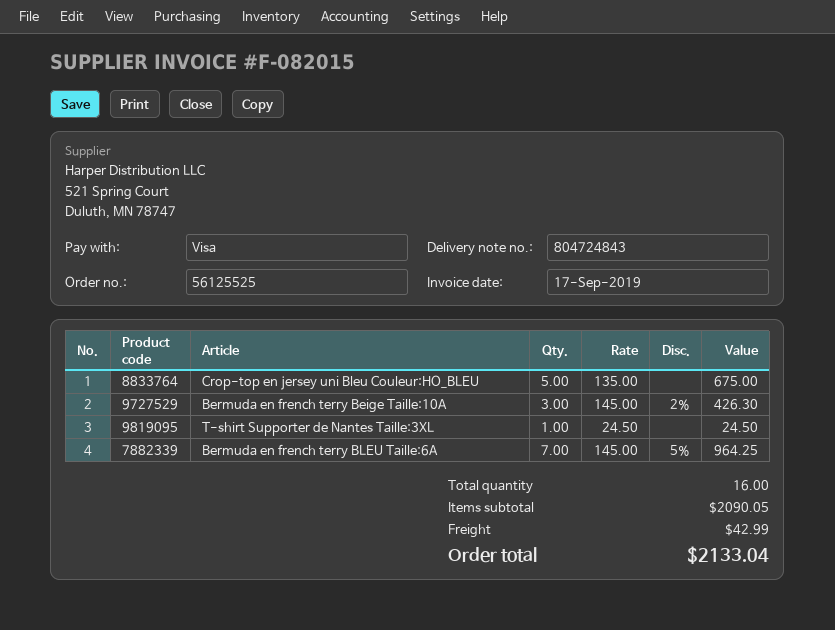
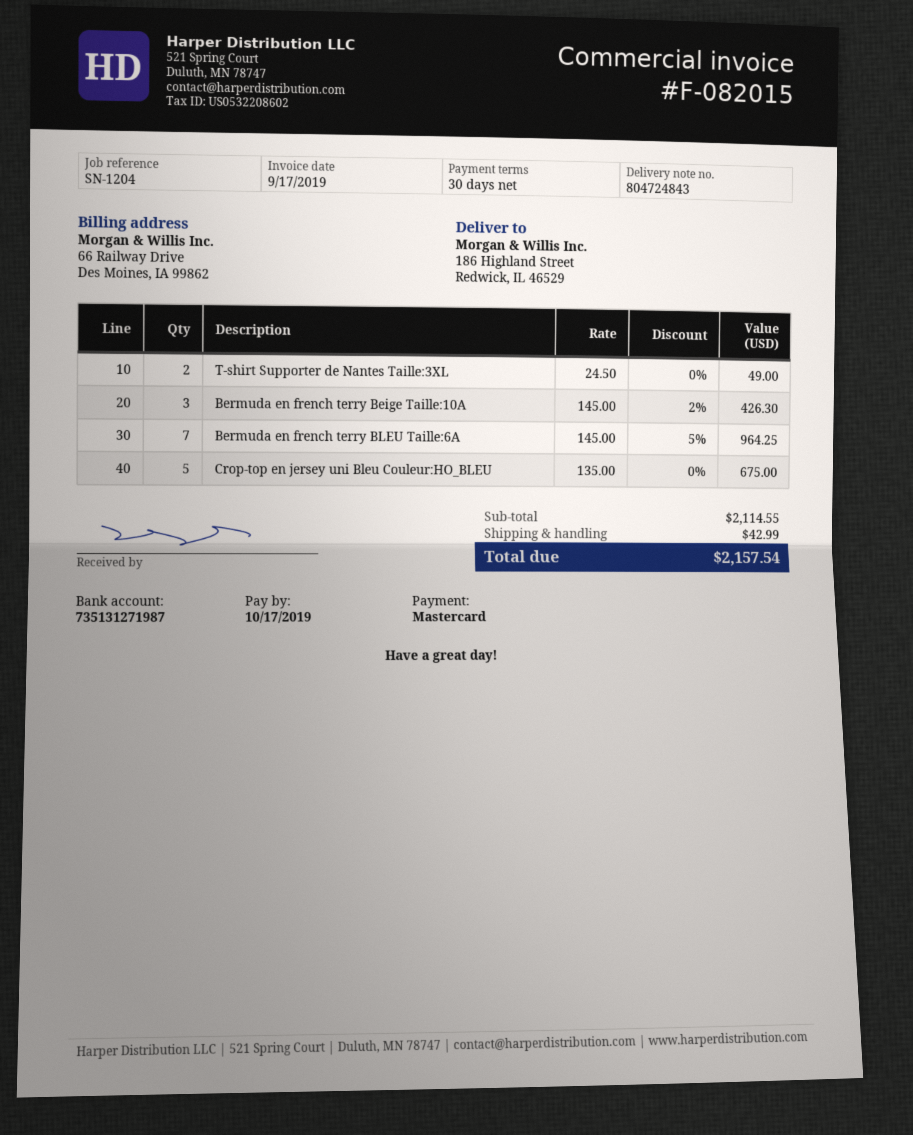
payment method: Visa -> Mastercard
T-shirt Supporter de Nantes Taille:3XL: 1 x 24.50 = 24.50 -> 2 x 24.50 = 49.00
subtotal: 2090.05 -> 2114.55
total: 2133.04 -> 2157.54

